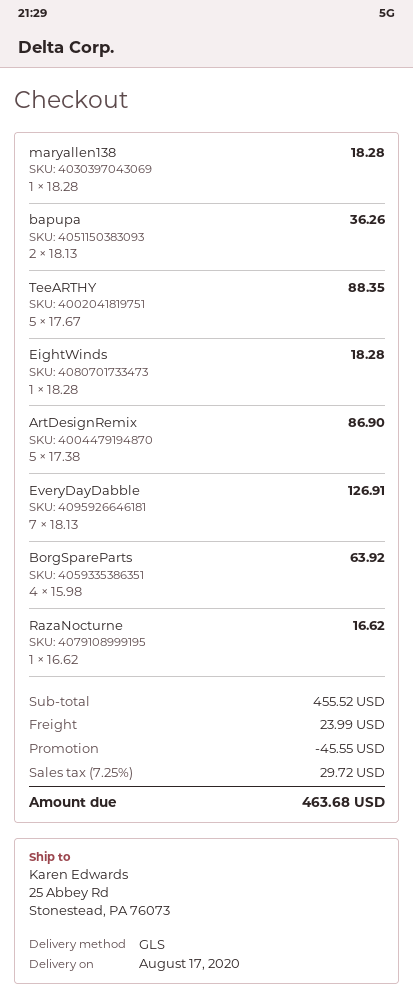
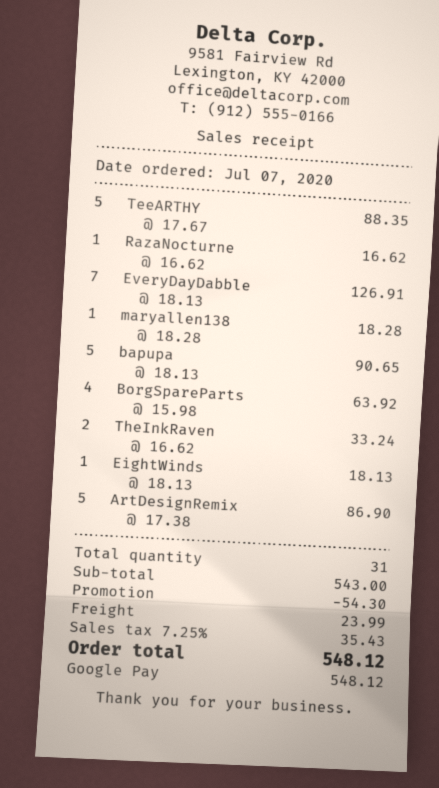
bapupa: 2 x 18.13 = 36.26 -> 5 x 18.13 = 90.65
EightWinds: 1 x 18.28 = 18.28 -> 1 x 18.13 = 18.13
TheInkRaven: none -> 2 x 16.62 = 33.24
subtotal: 455.52 -> 543.00
discount: 45.55 -> 54.30
tax: 7.25% = 29.72 -> 7.25% = 35.43
total: 463.68 -> 548.12

